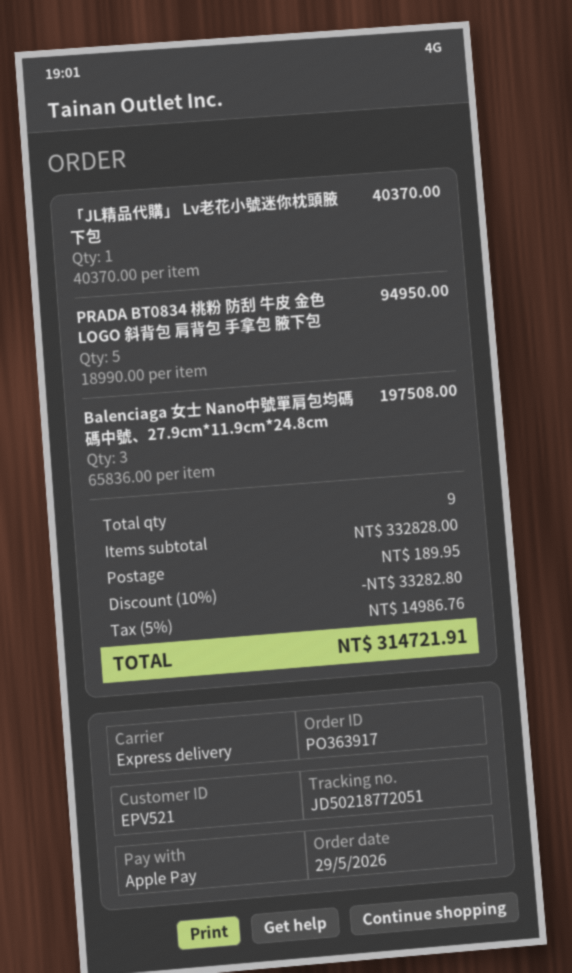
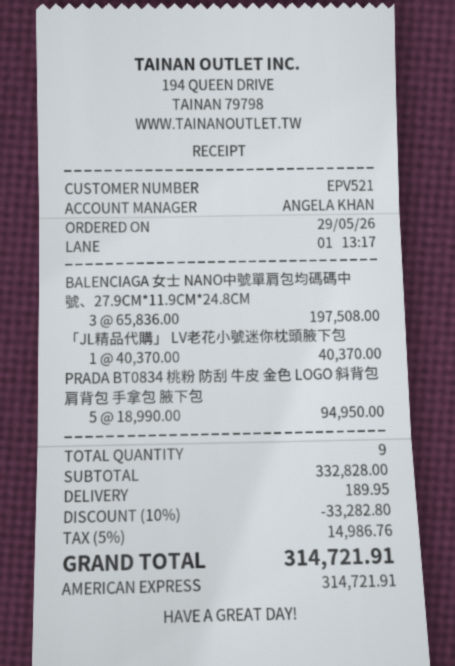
payment method: Apple Pay -> American Express

